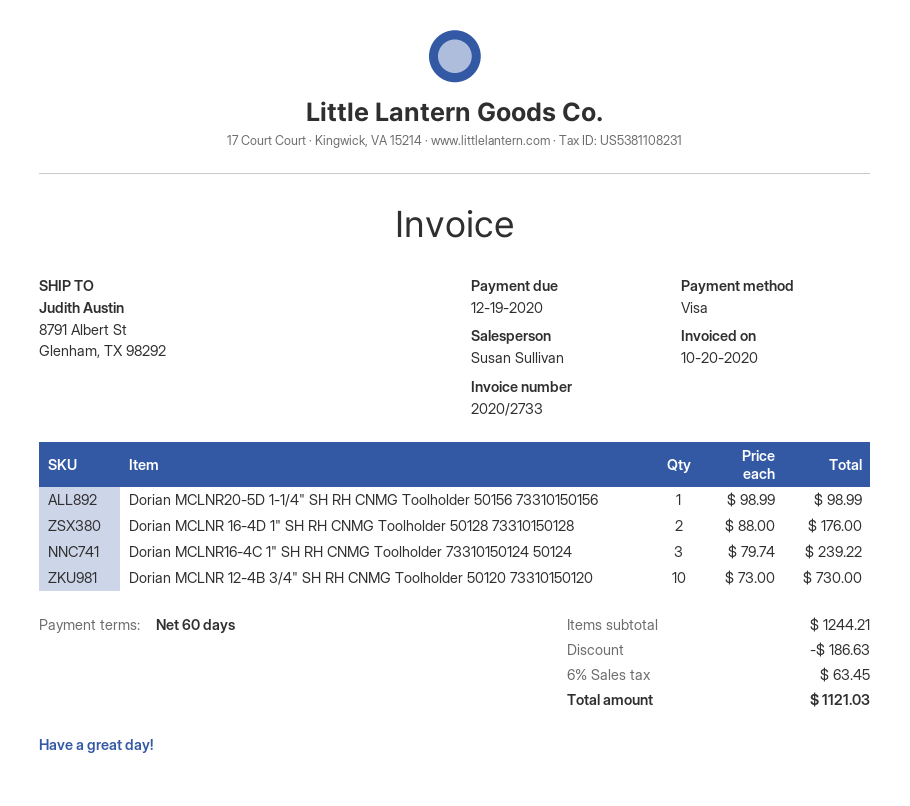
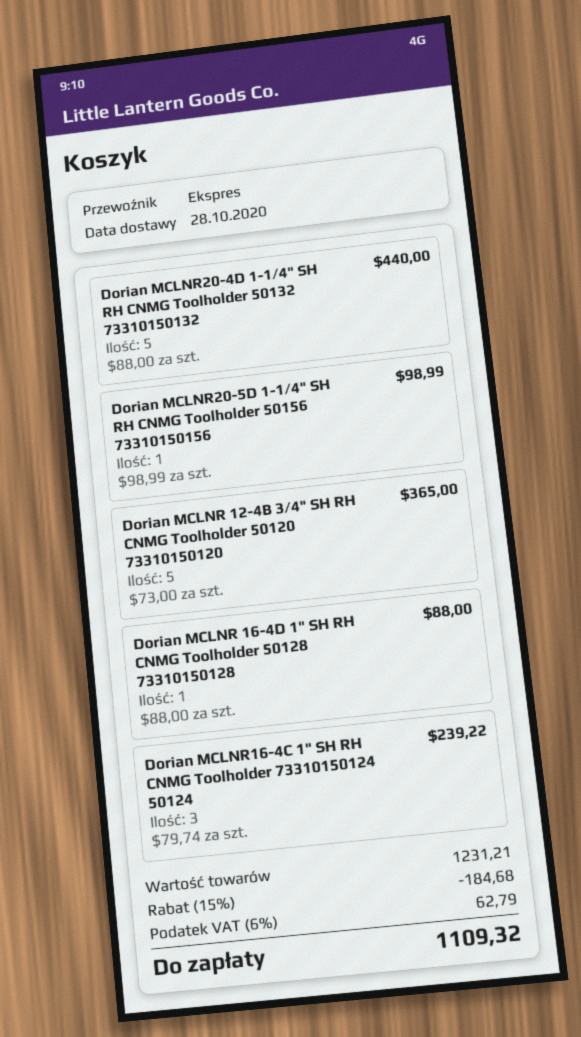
Dorian MCLNR 16-4D 1" SH RH CNMG Toolholder 50128 73310150128: 2 x 88.00 = 176.00 -> 1 x 88.00 = 88.00
Dorian MCLNR 12-4B 3/4" SH RH CNMG Toolholder 50120 73310150120: 10 x 73.00 = 730.00 -> 5 x 73.00 = 365.00
Dorian MCLNR20-4D 1-1/4" SH RH CNMG Toolholder 50132 73310150132: none -> 5 x 88.00 = 440.00
subtotal: 1244.21 -> 1231.21
discount: 186.63 -> 184.68
tax: 6% = 63.45 -> 6% = 62.79
total: 1121.03 -> 1109.32

